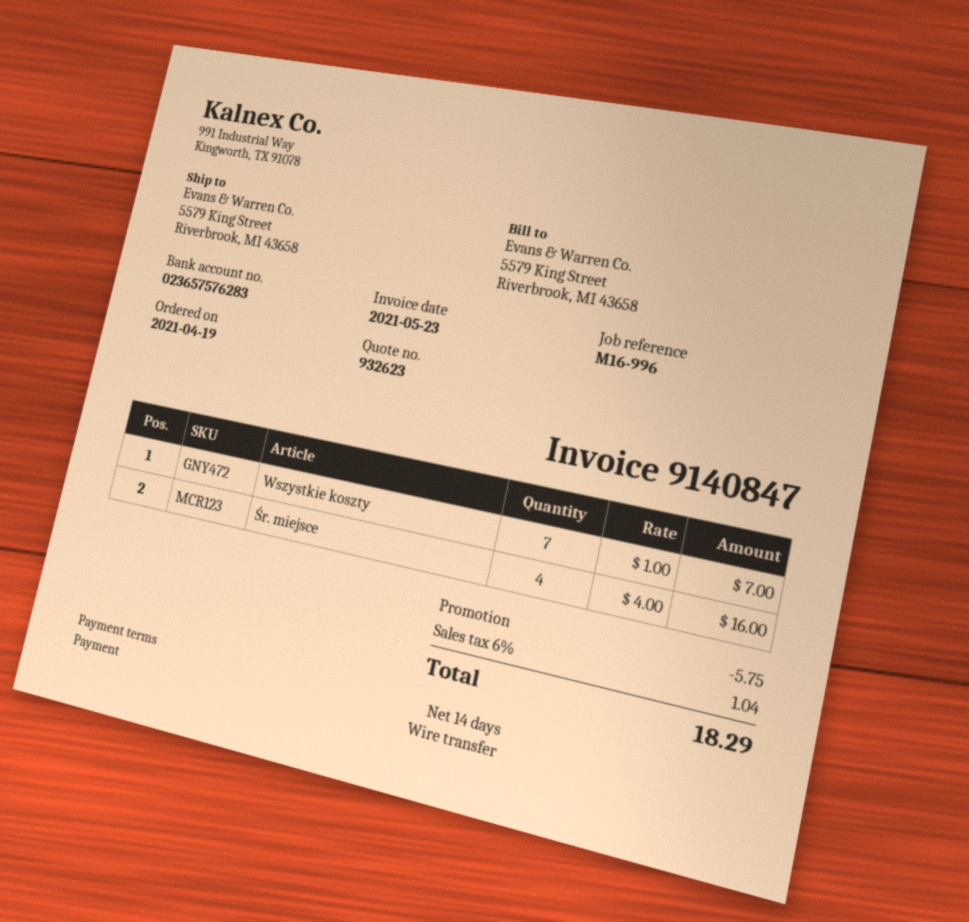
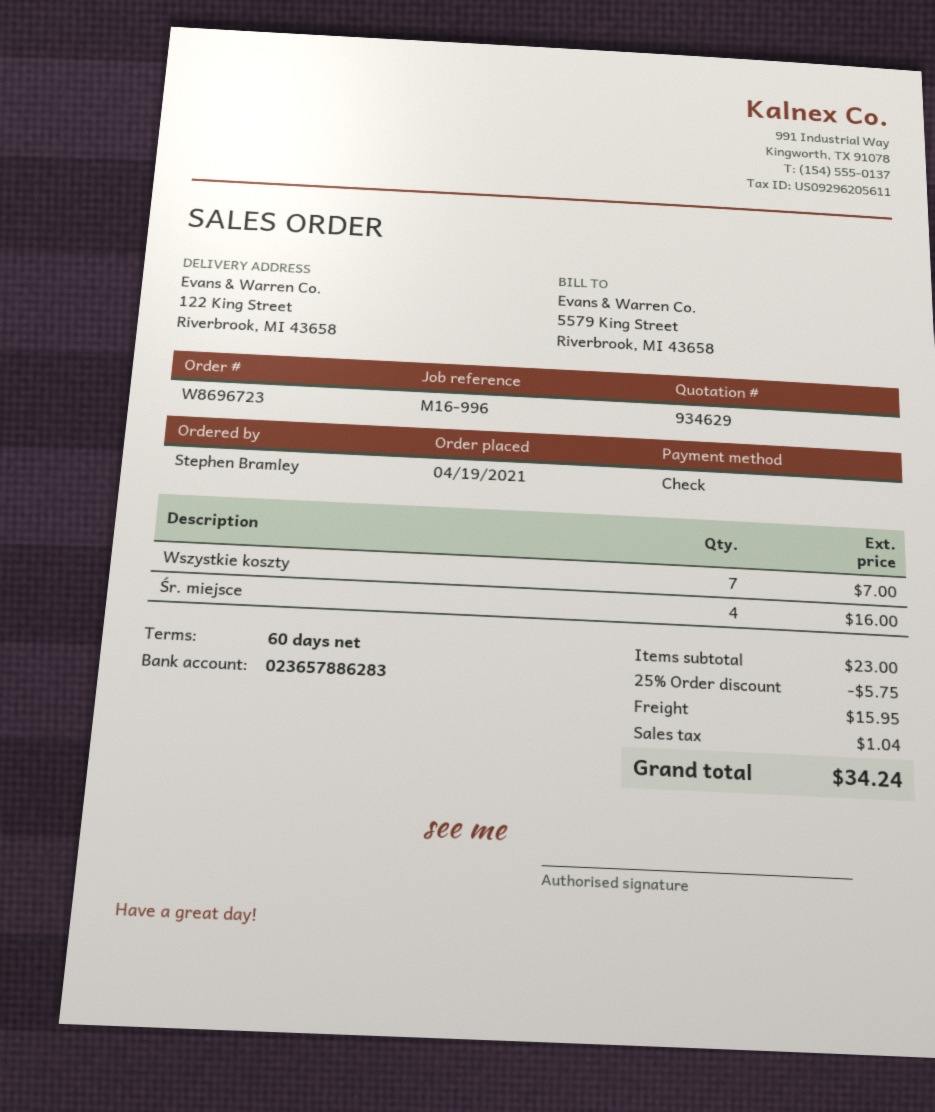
quote number: 932623 -> 934629
payment terms: 14 days -> 60 days
payment method: bank transfer -> cheque
bank account: 023657576283 -> 023657886283
ship to: 5579 King Street, Riverbrook, MI 43658 -> 122 King Street, Riverbrook, MI 43658
shipping: none -> 15.95
total: 18.29 -> 34.24

